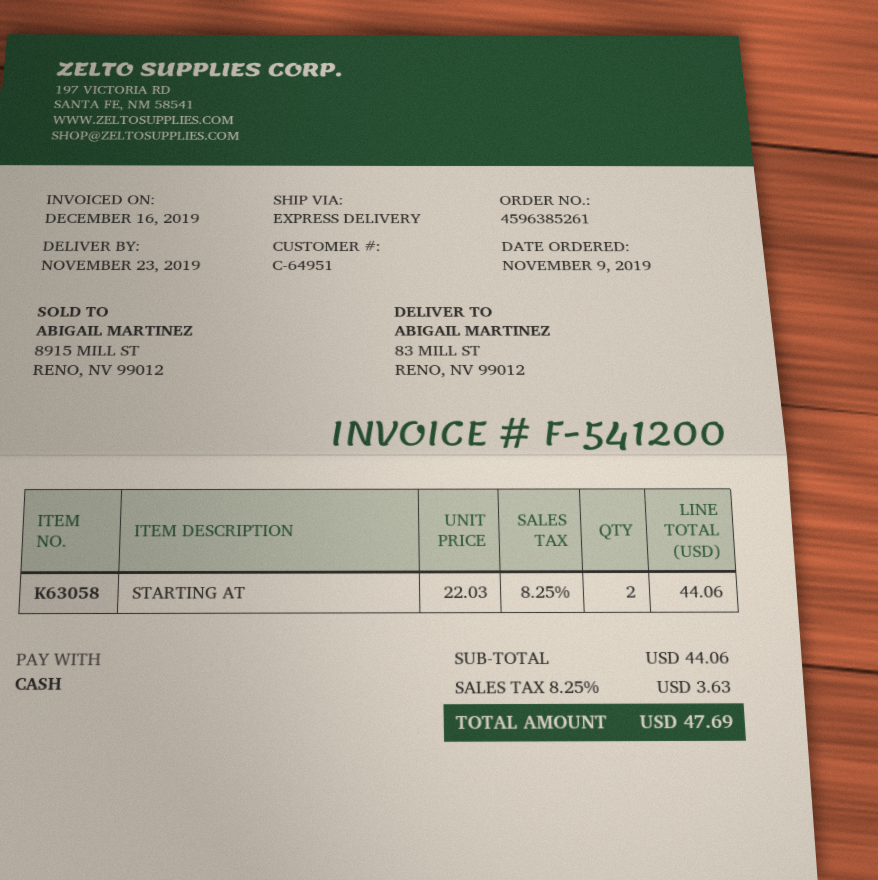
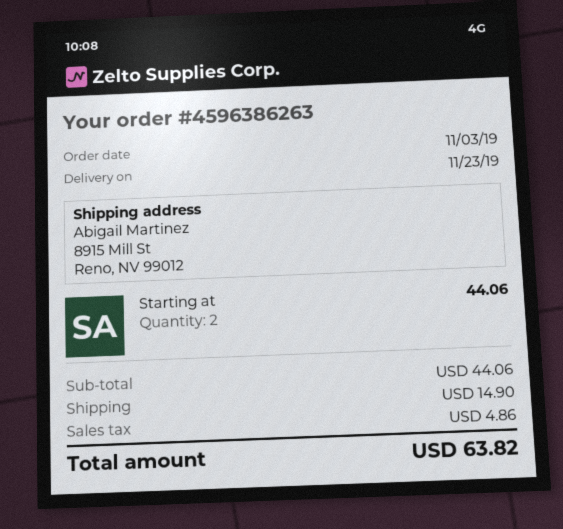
order number: 4596385261 -> 4596386263
order date: 2019-11-09 -> 2019-11-03
ship to: 83 MILL ST, RENO, NV 99012 -> 8915 Mill St, Reno, NV 99012
shipping: none -> 14.90
tax: 3.63 -> 4.86
total: 47.69 -> 63.82

